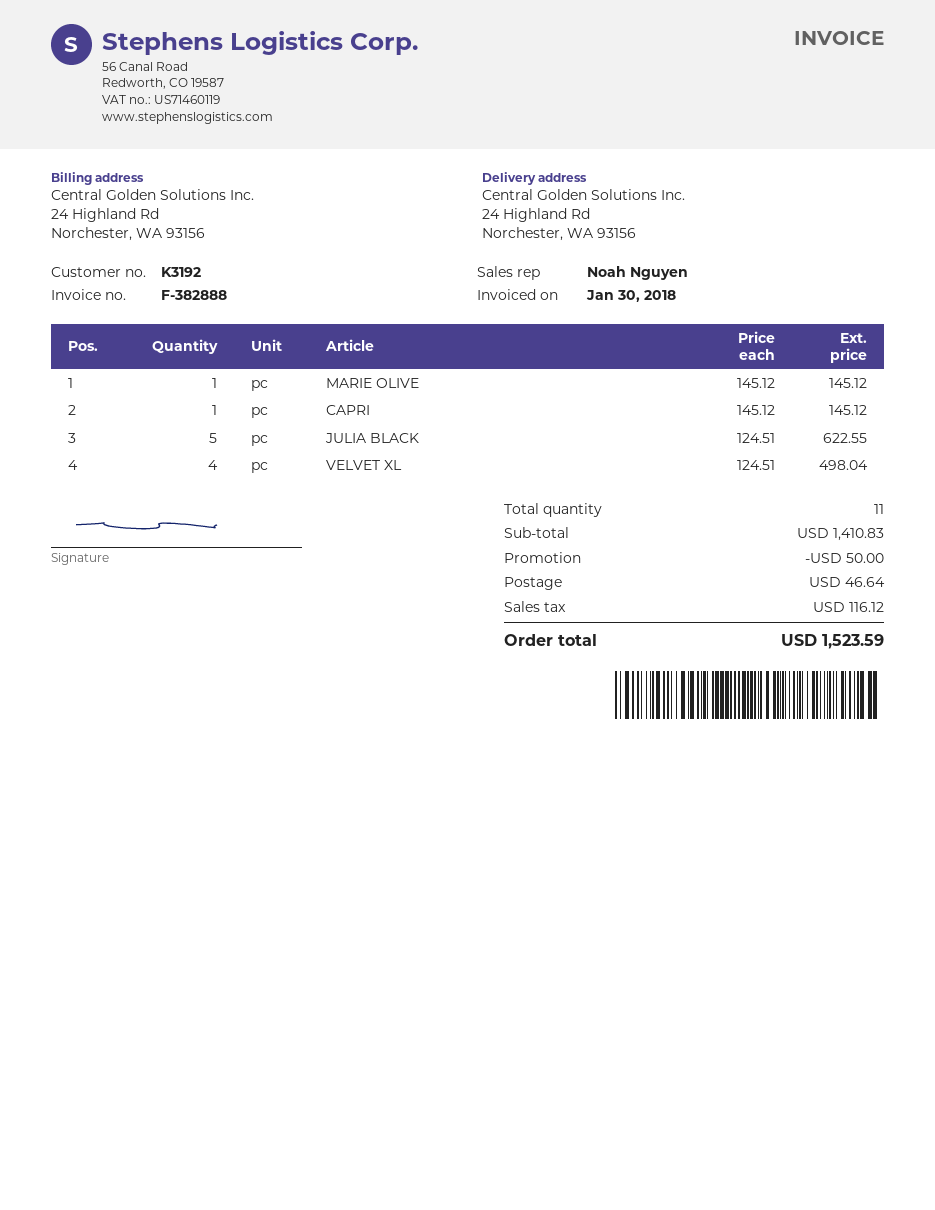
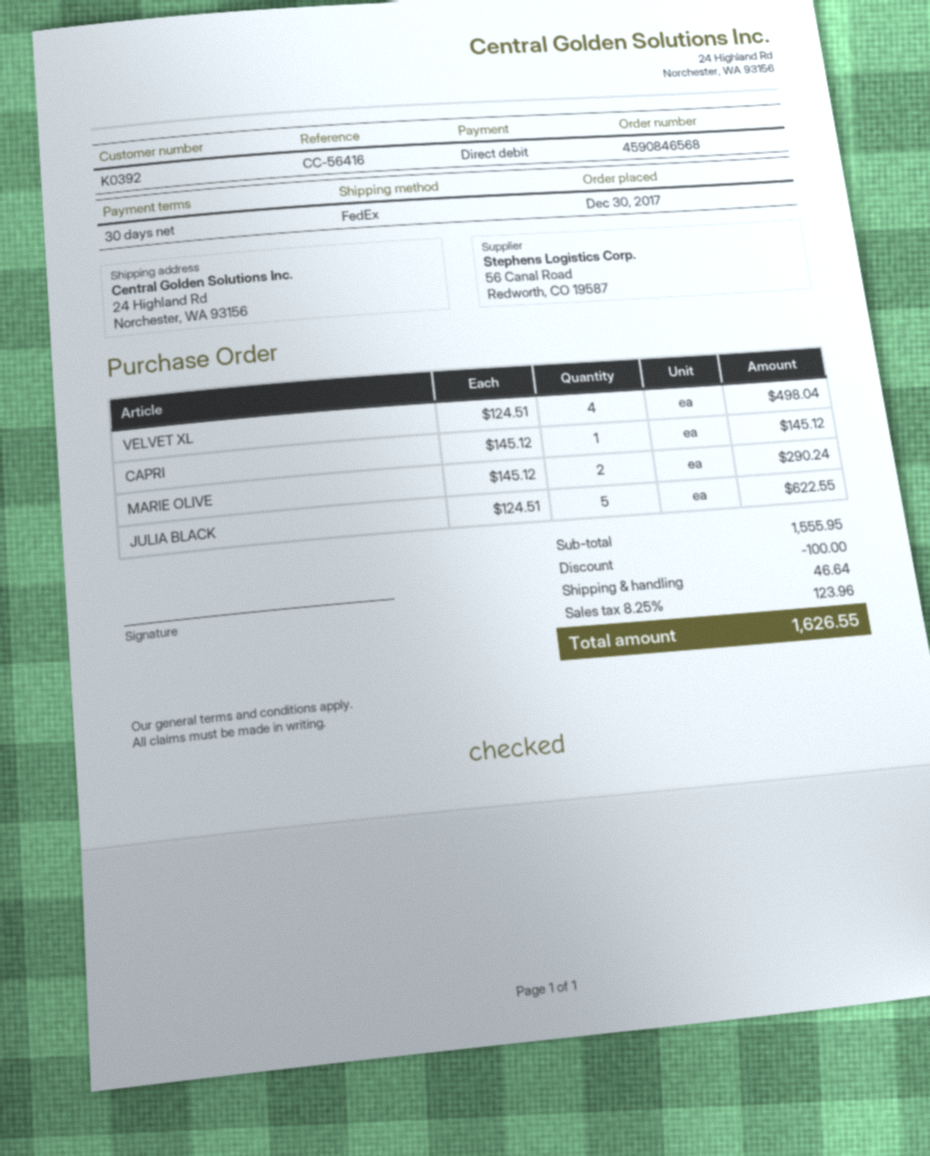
customer number: K3192 -> K0392
MARIE OLIVE: 1 x 145.12 = 145.12 -> 2 x 145.12 = 290.24
subtotal: 1410.83 -> 1555.95
discount: 50.00 -> 100.00
tax: 116.12 -> 123.96
total: 1523.59 -> 1626.55

